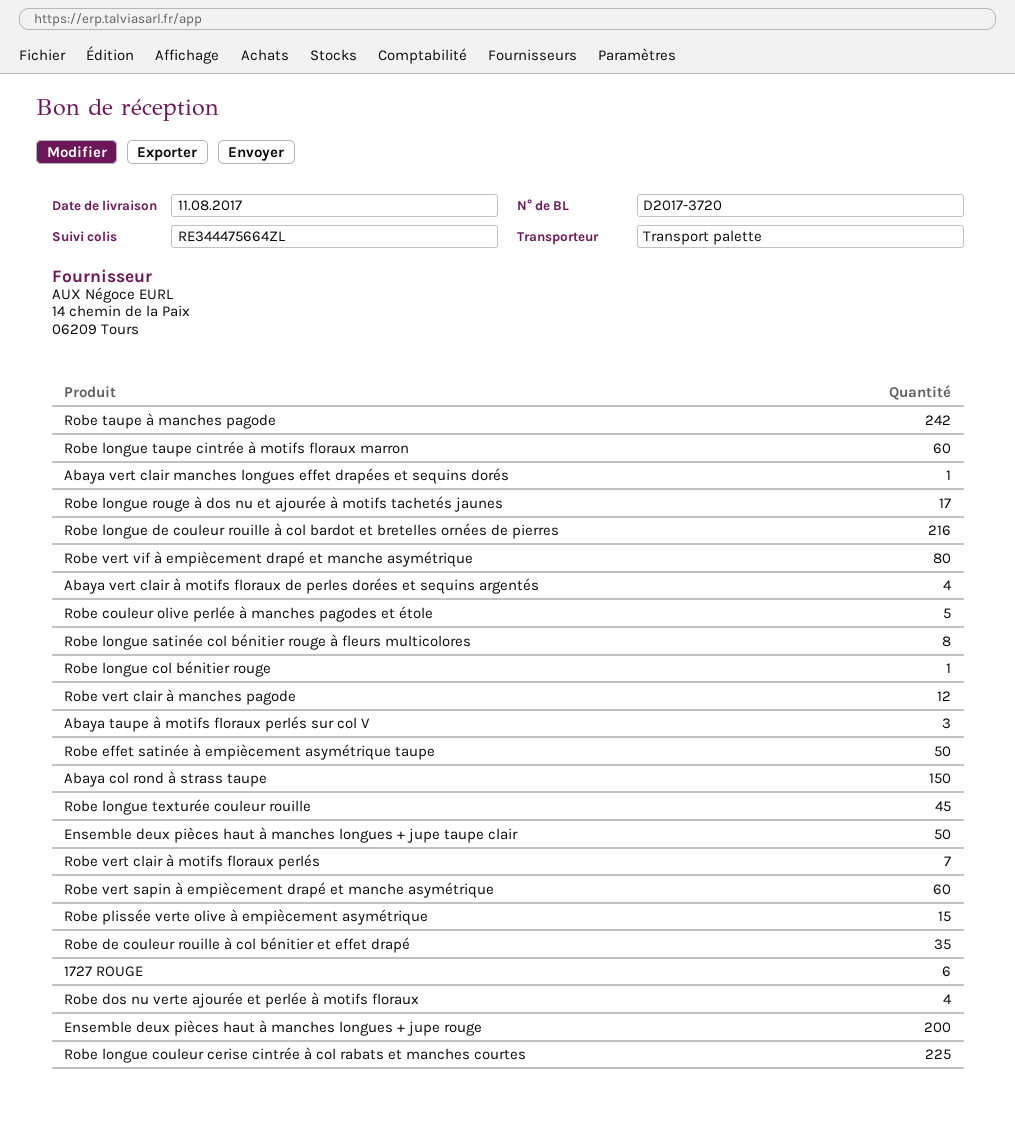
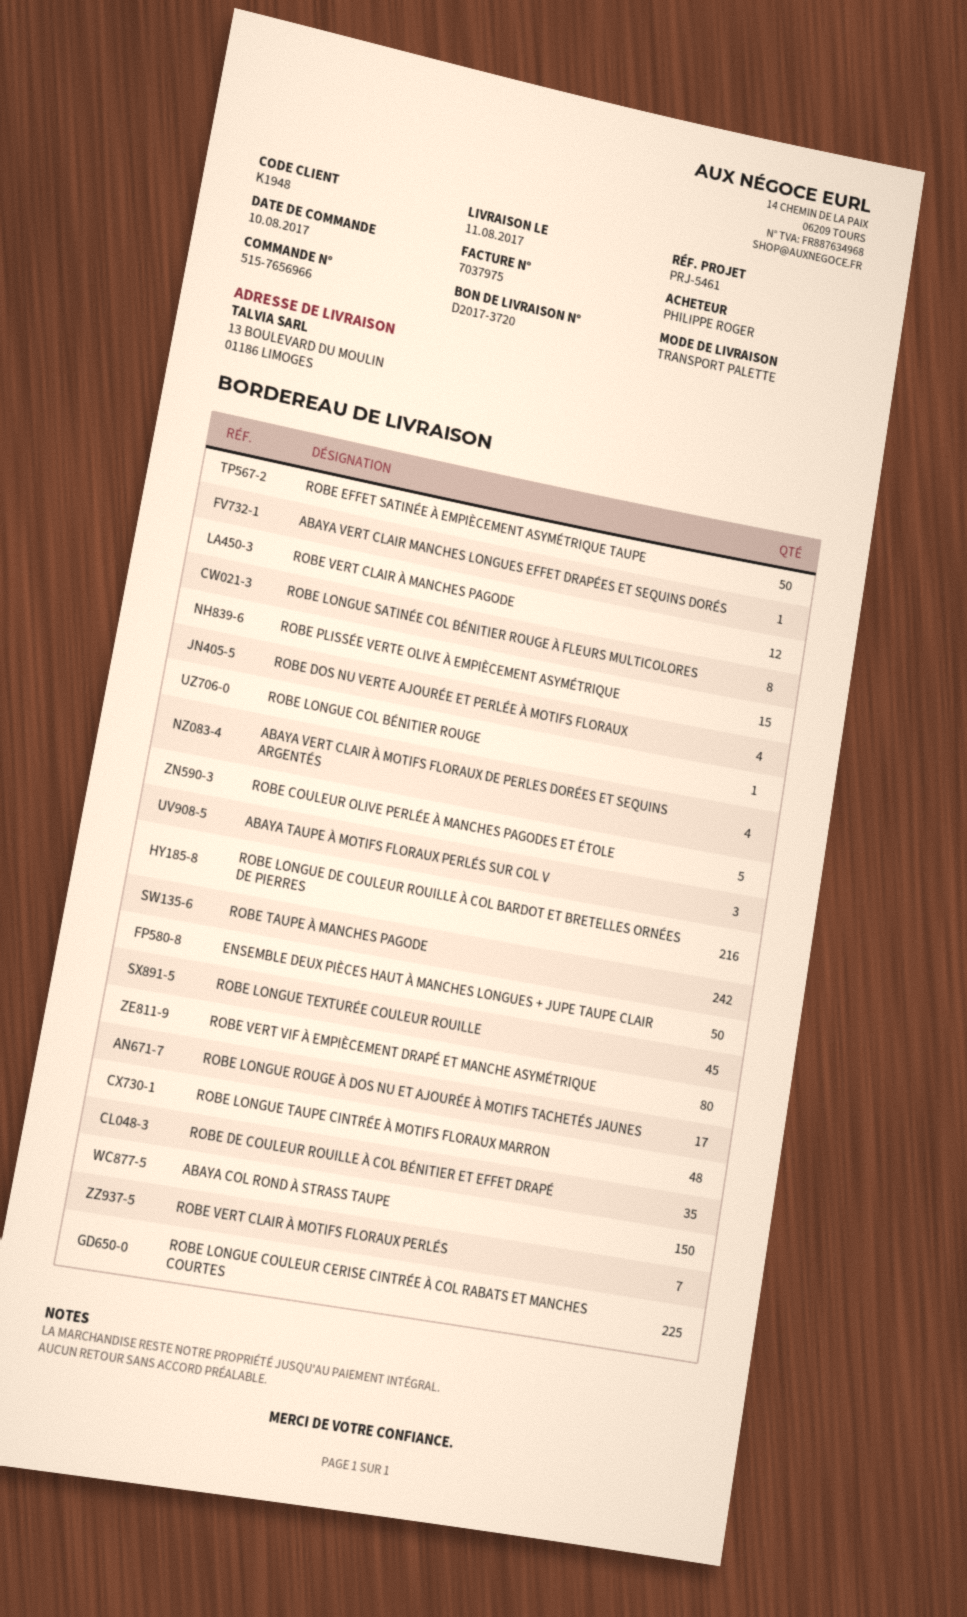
Robe longue taupe cintrée à motifs floraux marron: 60 -> 48
Robe vert sapin à empiècement drapé et manche asymétrique: 60 -> none
1727 ROUGE: 6 -> none
Ensemble deux pièces haut à manches longues + jupe rouge: 200 -> none

